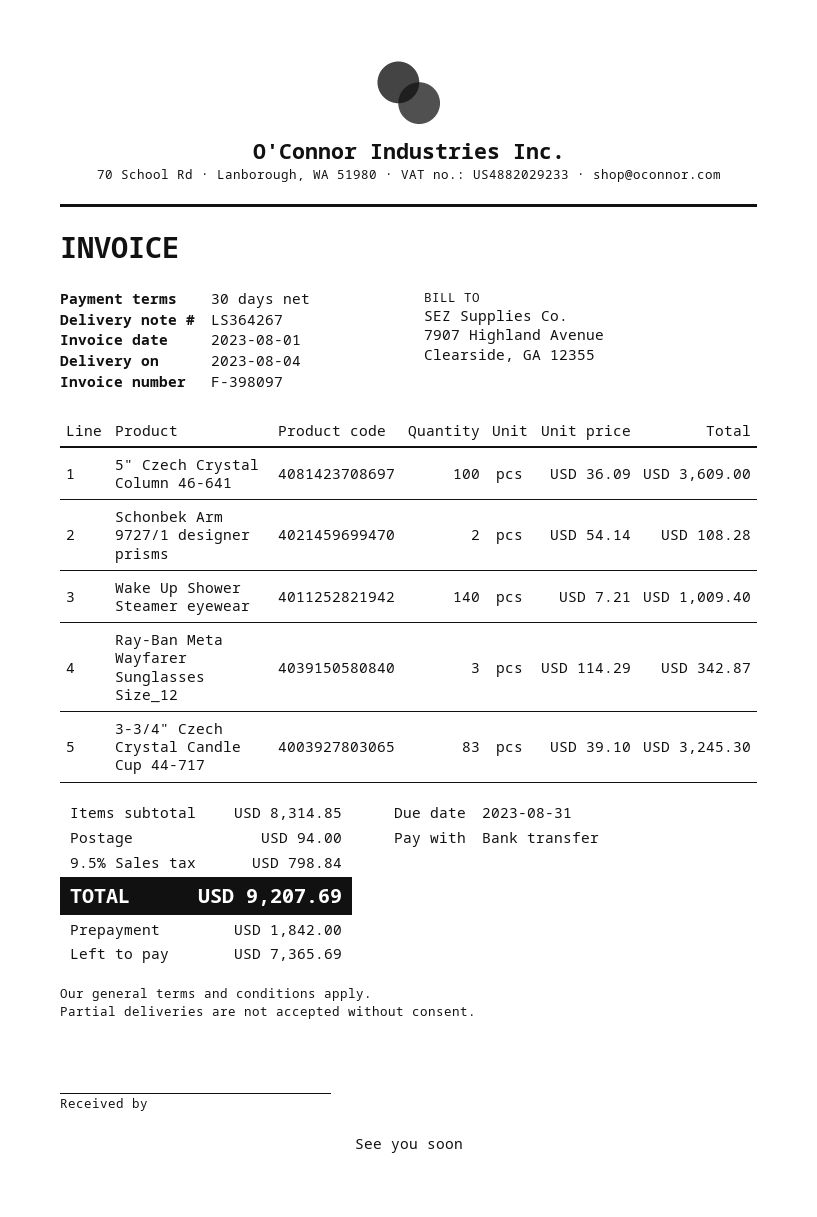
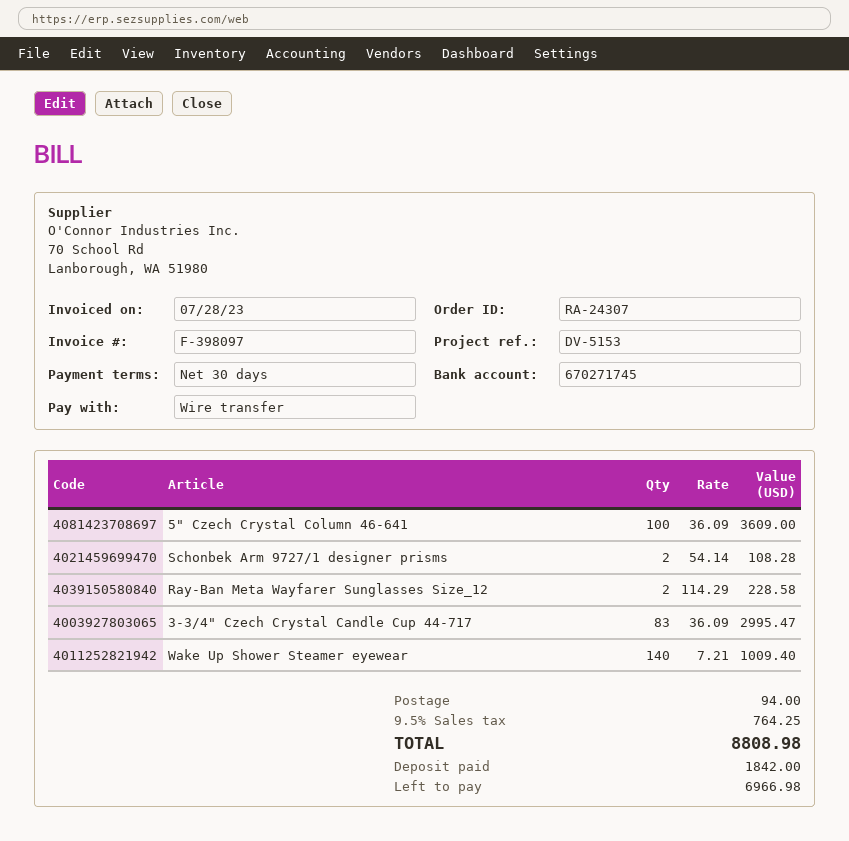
invoice date: 2023-08-01 -> 2023-07-28
Ray-Ban Meta Wayfarer Sunglasses Size_12: 3 x 114.29 = 342.87 -> 2 x 114.29 = 228.58
3-3/4" Czech Crystal Candle Cup 44-717: 83 x 39.10 = 3245.30 -> 83 x 36.09 = 2995.47
tax: 9.5% = 798.84 -> 9.5% = 764.25
total: 9207.69 -> 8808.98
balance: 7365.69 -> 6966.98

